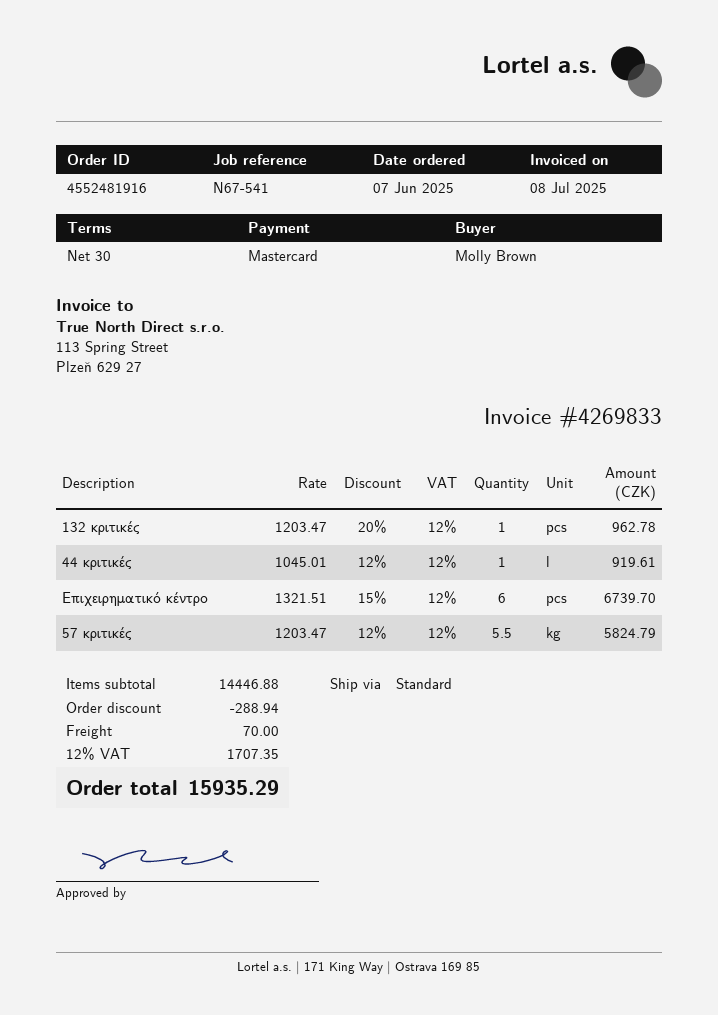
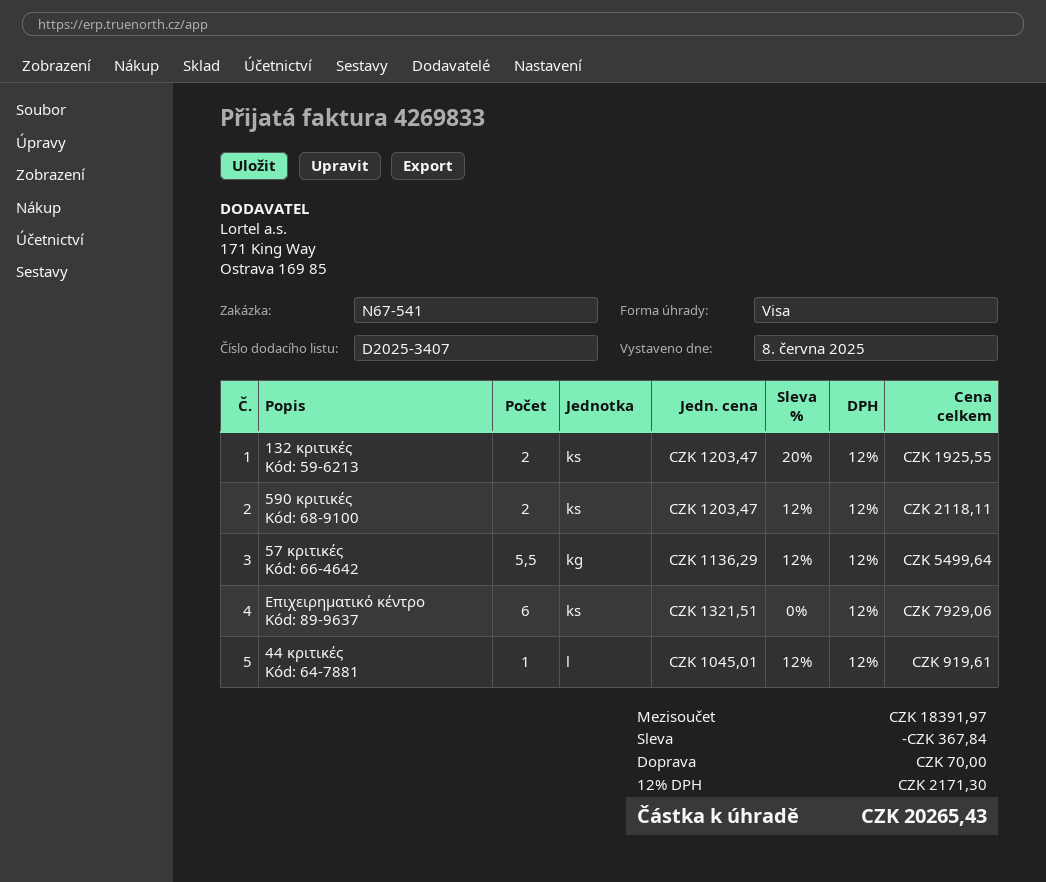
invoice date: 2025-07-08 -> 2025-06-08
payment method: Mastercard -> Visa
132 κριτικές: 1 x 1203.47 - 20% = 962.78 -> 2 x 1203.47 - 20% = 1925.55
Επιχειρηματικό κέντρο: 6 x 1321.51 - 15% = 6739.70 -> 6 x 1321.51 = 7929.06
57 κριτικές: 5.5 x 1203.47 - 12% = 5824.79 -> 5.5 x 1136.29 - 12% = 5499.64
590 κριτικές: none -> 2 x 1203.47 - 12% = 2118.11
subtotal: 14446.88 -> 18391.97
discount: 288.94 -> 367.84
tax: 12% = 1707.35 -> 12% = 2171.30
total: 15935.29 -> 20265.43

